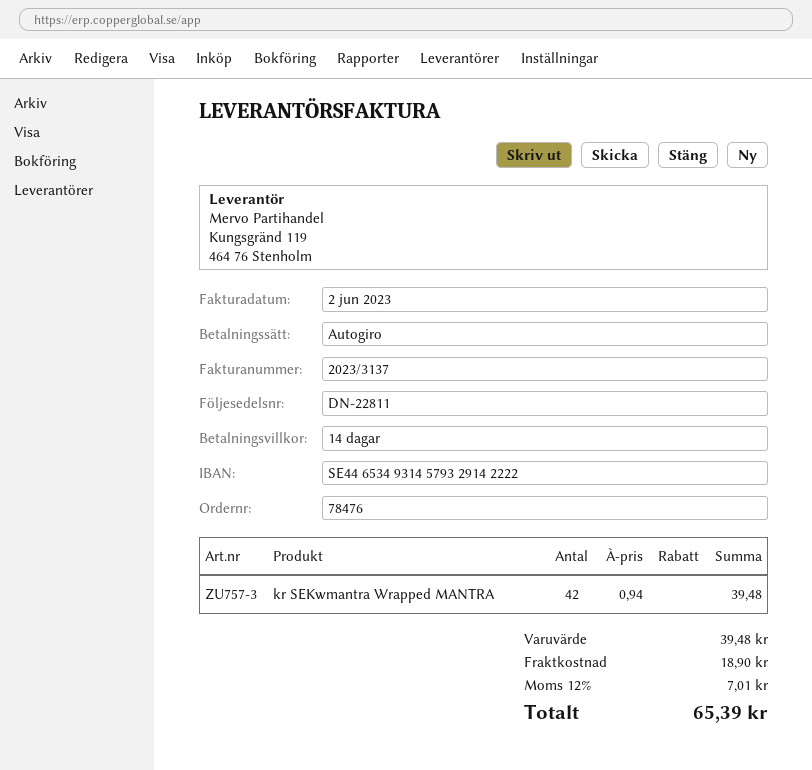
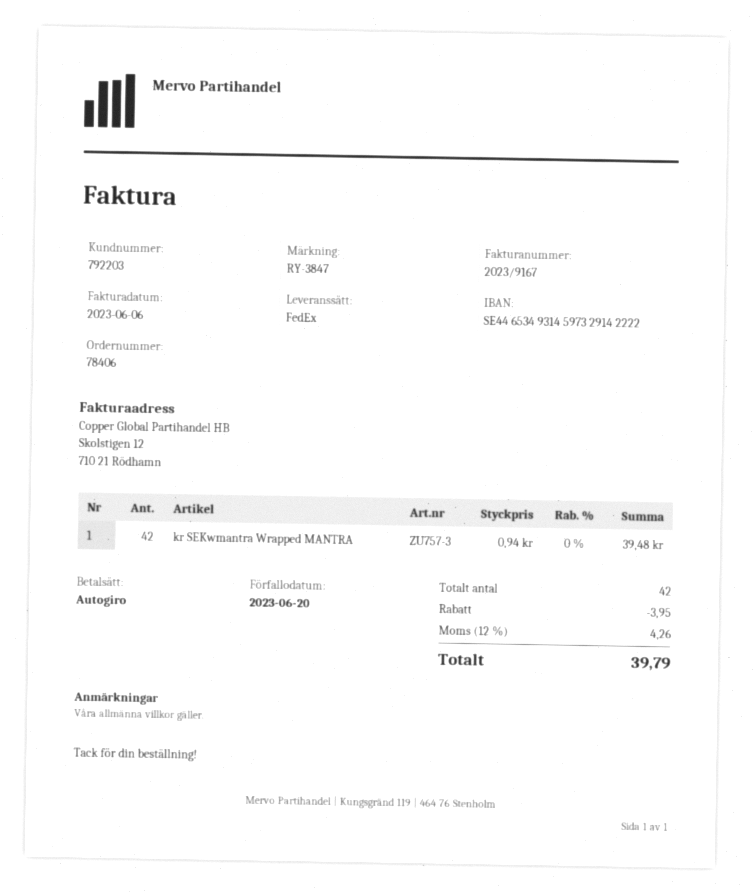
order number: 78476 -> 78406
invoice number: 2023/3137 -> 2023/9167
invoice date: 2023-06-02 -> 2023-06-06
bank account: SE4465349314579329142222 -> SE4465349314597329142222
discount: none -> 3.95
shipping: 18.90 -> none
tax: 12% = 7.01 -> 12% = 4.26
total: 65.39 -> 39.79

